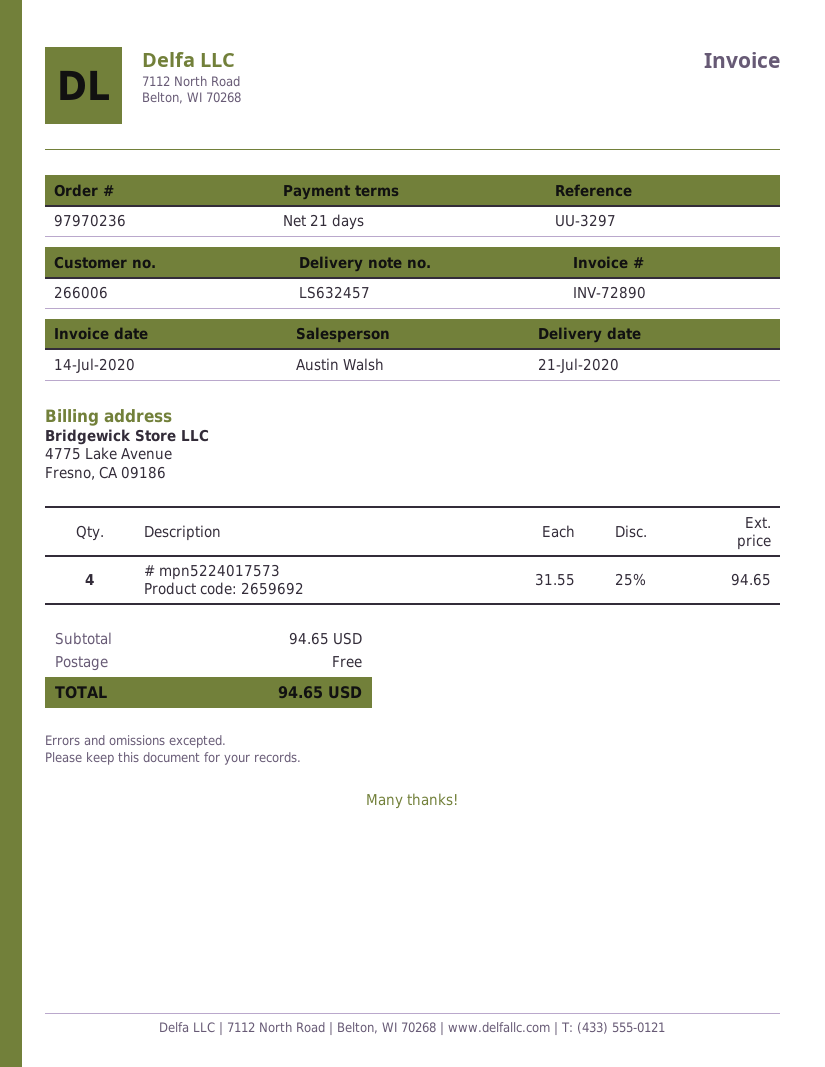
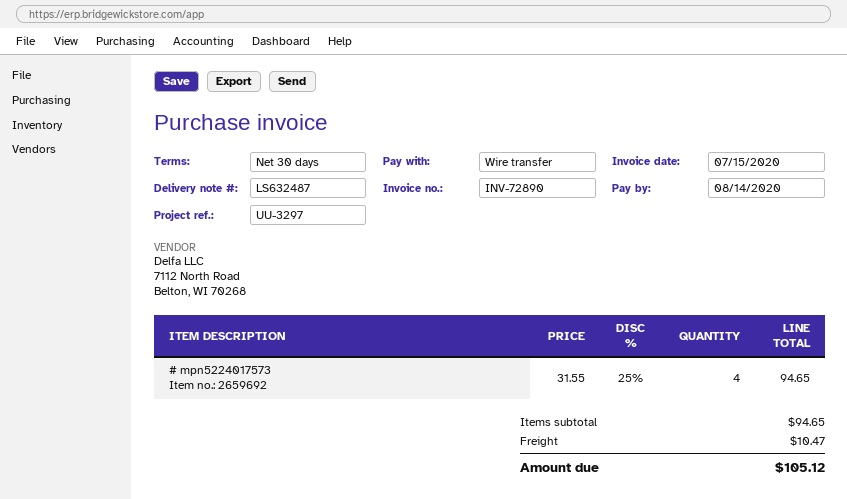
delivery note number: LS632457 -> LS632487
invoice date: 2020-07-14 -> 2020-07-15
payment terms: 21 days -> 30 days
shipping: 0.00 -> 10.47
total: 94.65 -> 105.12

